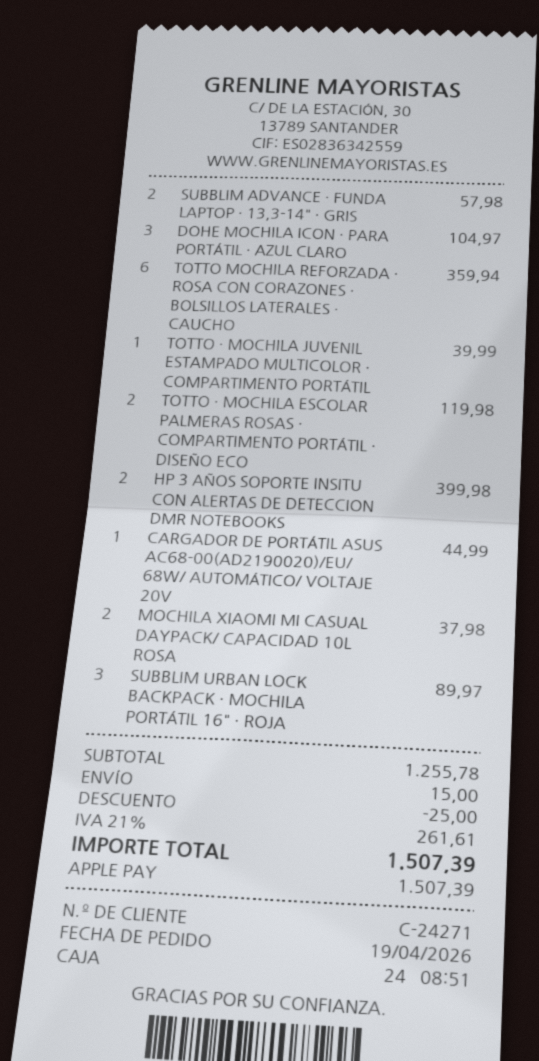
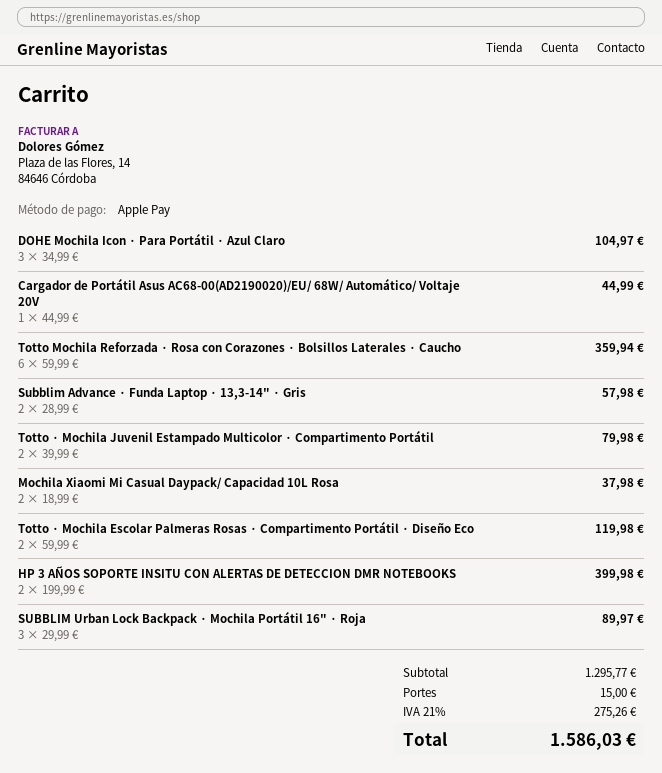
TOTTO · MOCHILA JUVENIL ESTAMPADO MULTICOLOR · COMPARTIMENTO PORTÁTIL: 1 for 39.99 -> 2 for 79.98
subtotal: 1255.78 -> 1295.77
discount: 25.00 -> none
tax: 21% = 261.61 -> 21% = 275.26
total: 1507.39 -> 1586.03

